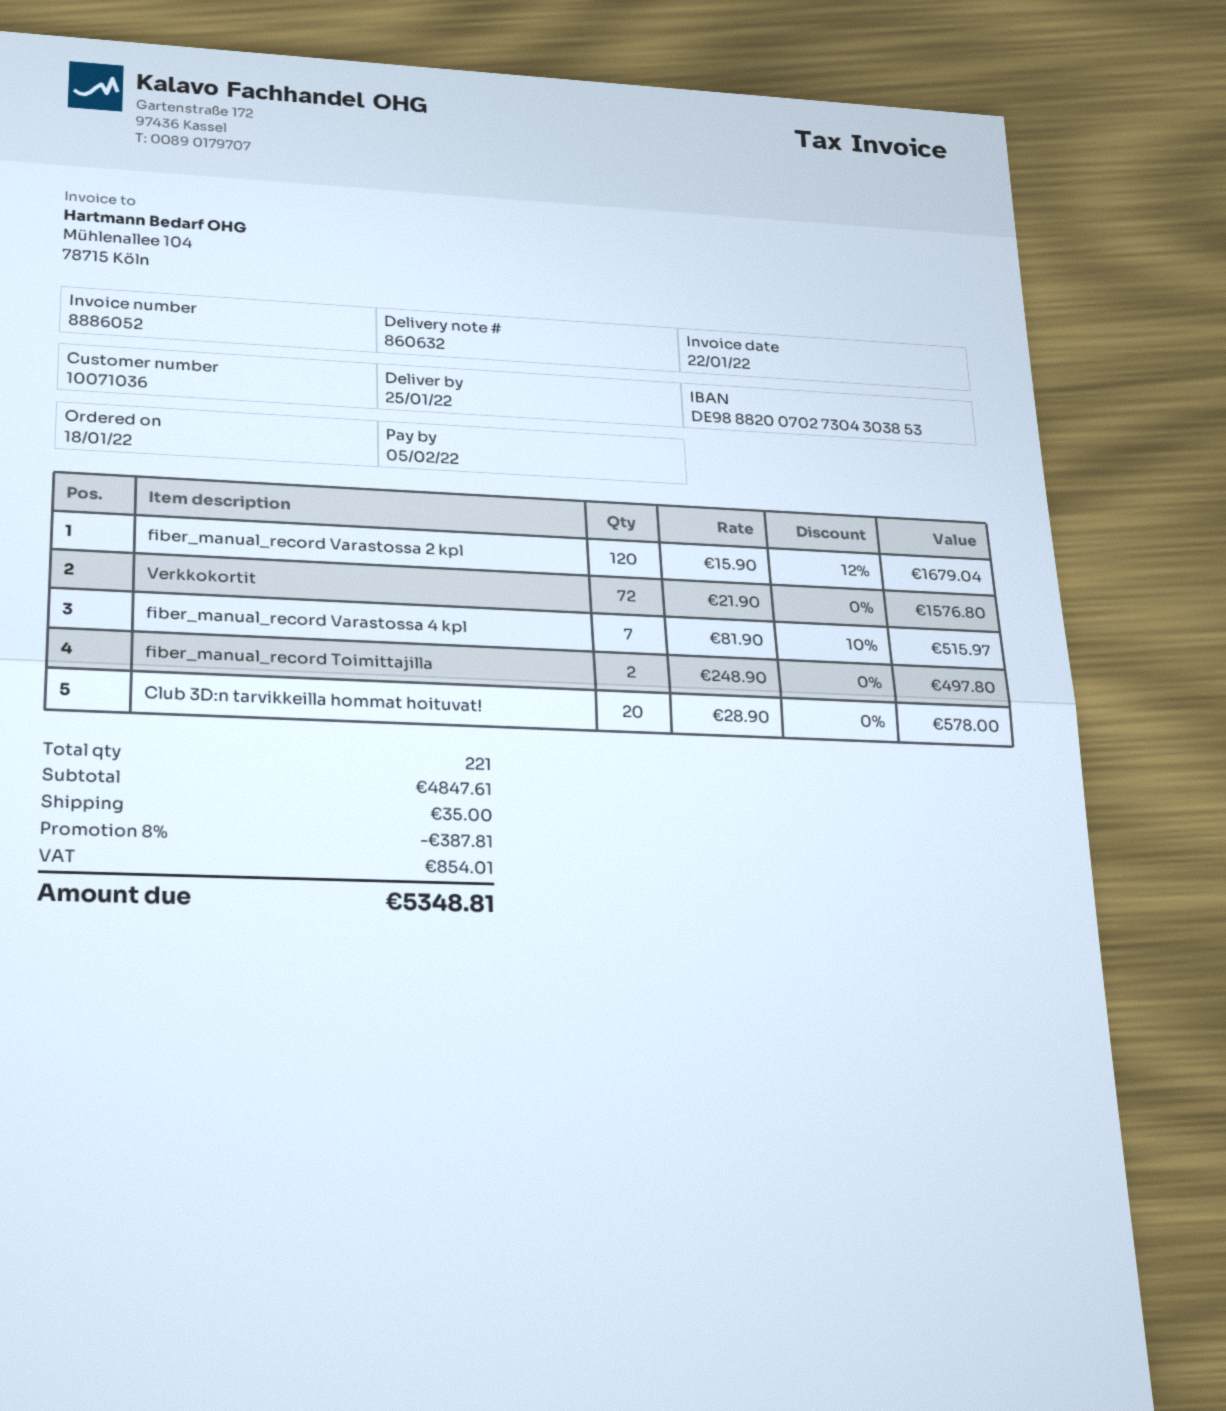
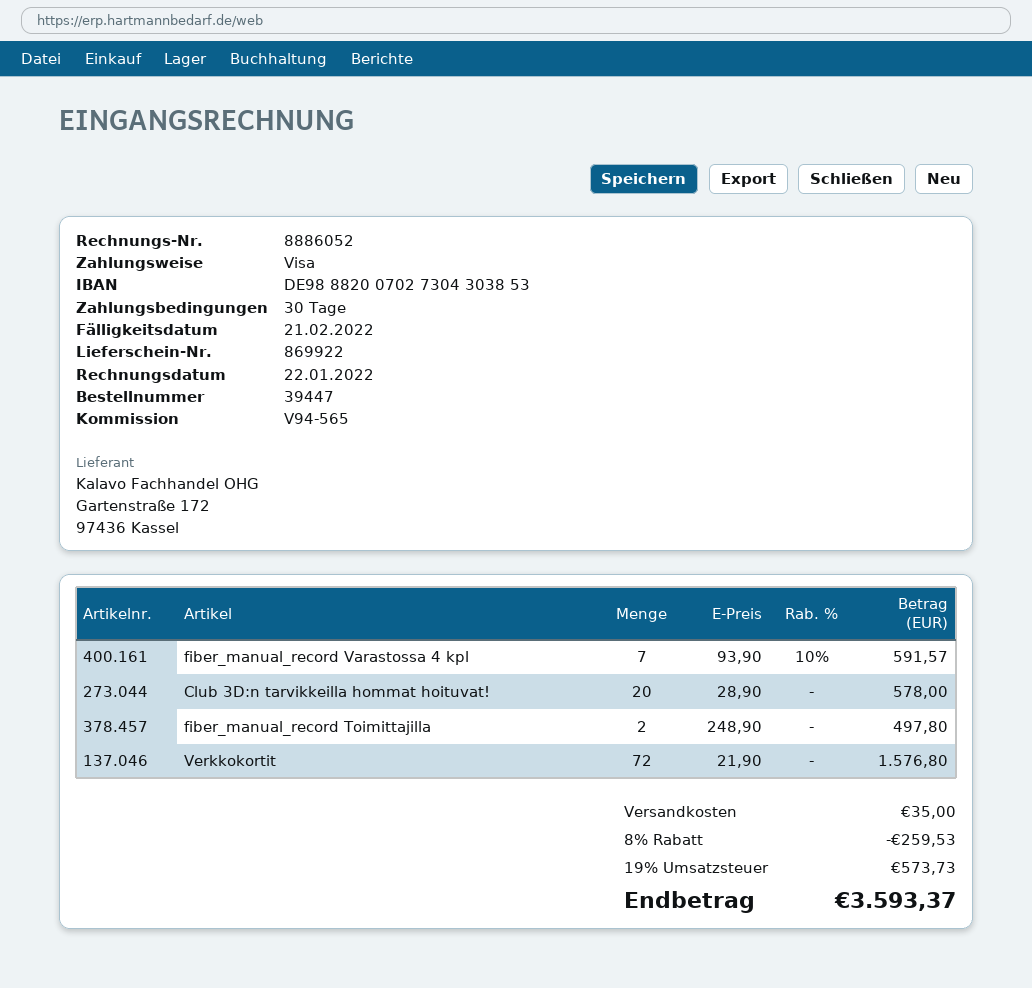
delivery note number: 860632 -> 869922
due date: 2022-02-05 -> 2022-02-21
fiber_manual_record Varastossa 2 kpl: 120 x 15.90 - 12% = 1679.04 -> none
fiber_manual_record Varastossa 4 kpl: 7 x 81.90 - 10% = 515.97 -> 7 x 93.90 - 10% = 591.57
discount: 8% = 387.81 -> 8% = 259.53
tax: 854.01 -> 573.73
total: 5348.81 -> 3593.37

